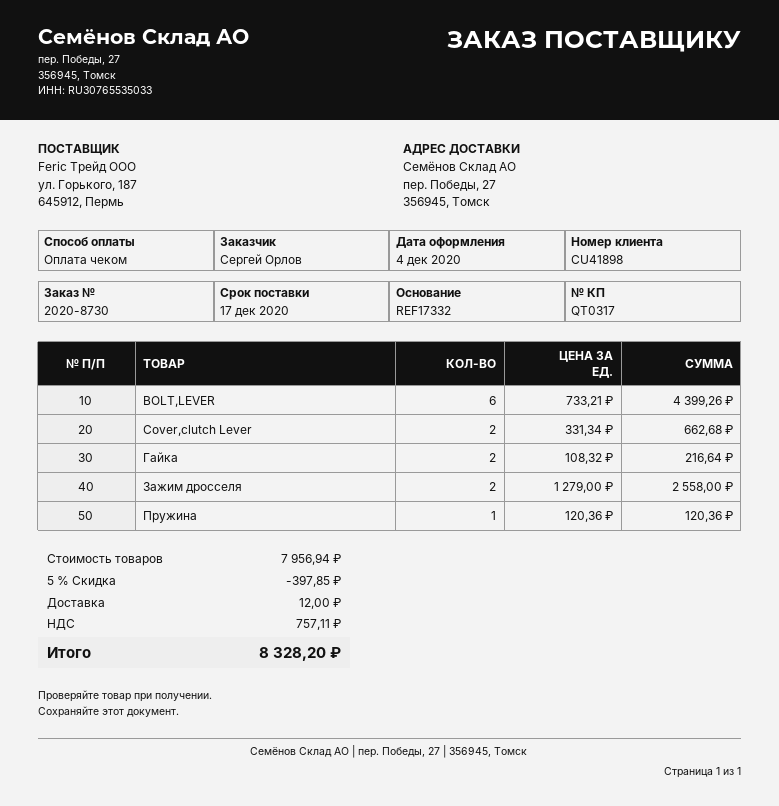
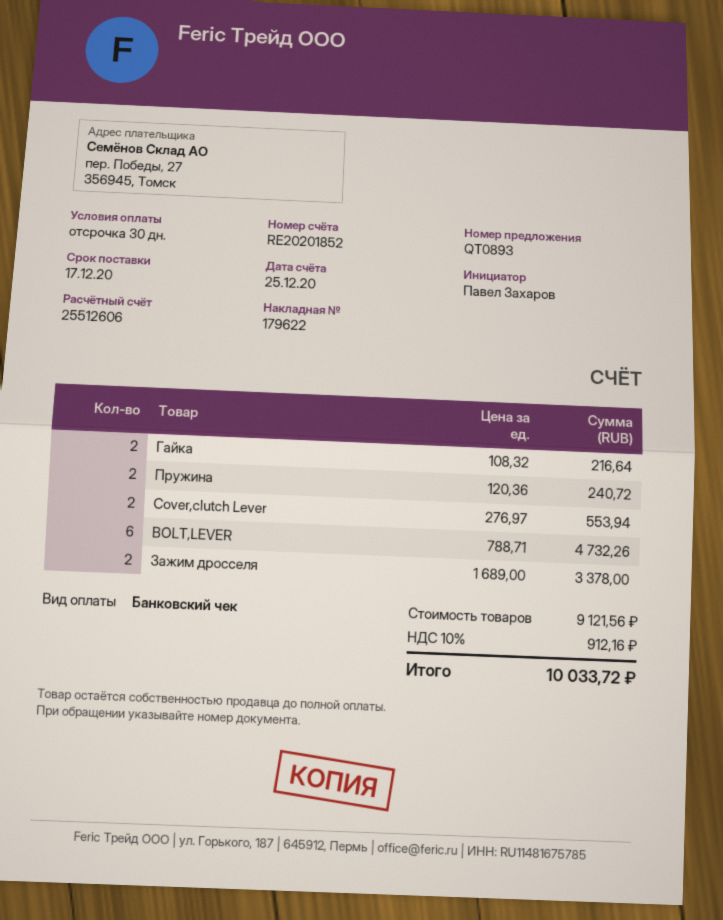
quote number: QT0317 -> QT0893
ordered by: Сергей Орлов -> Павел Захаров
BOLT,LEVER: 6 x 733.21 = 4399.26 -> 6 x 788.71 = 4732.26
Cover,clutch Lever: 2 x 331.34 = 662.68 -> 2 x 276.97 = 553.94
Зажим дросселя: 2 x 1279.00 = 2558.00 -> 2 x 1689.00 = 3378.00
Пружина: 1 x 120.36 = 120.36 -> 2 x 120.36 = 240.72
subtotal: 7956.94 -> 9121.56
discount: 5% = 397.85 -> none
shipping: 12.00 -> none
tax: 757.11 -> 912.16
total: 8328.20 -> 10033.72

